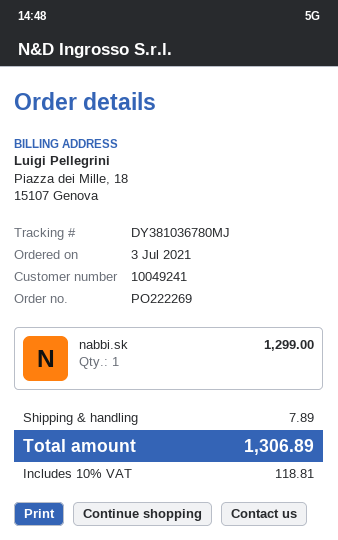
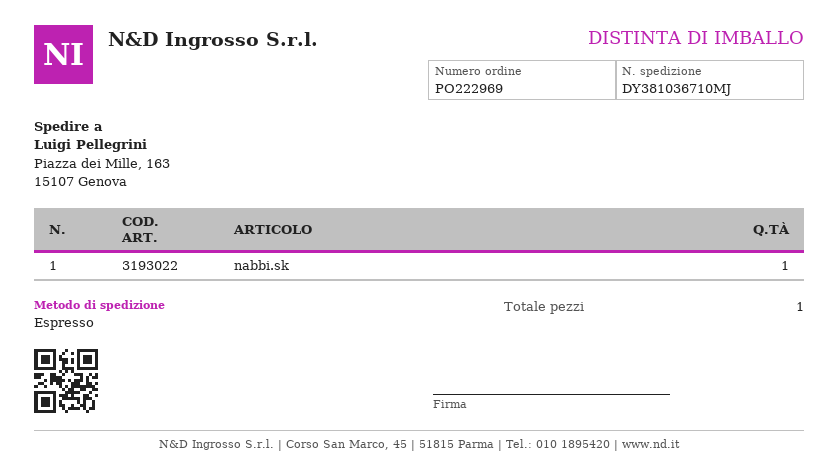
order number: PO222269 -> PO222969
tracking number: DY381036780MJ -> DY381036710MJ

